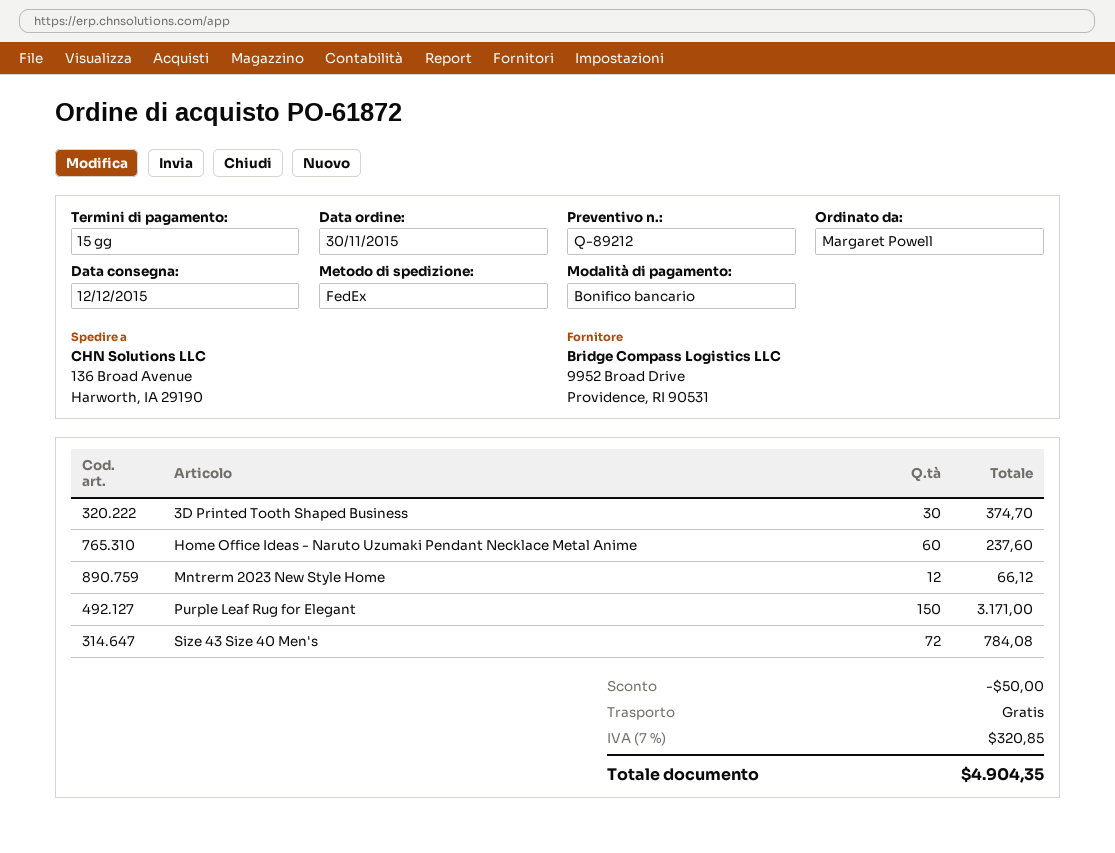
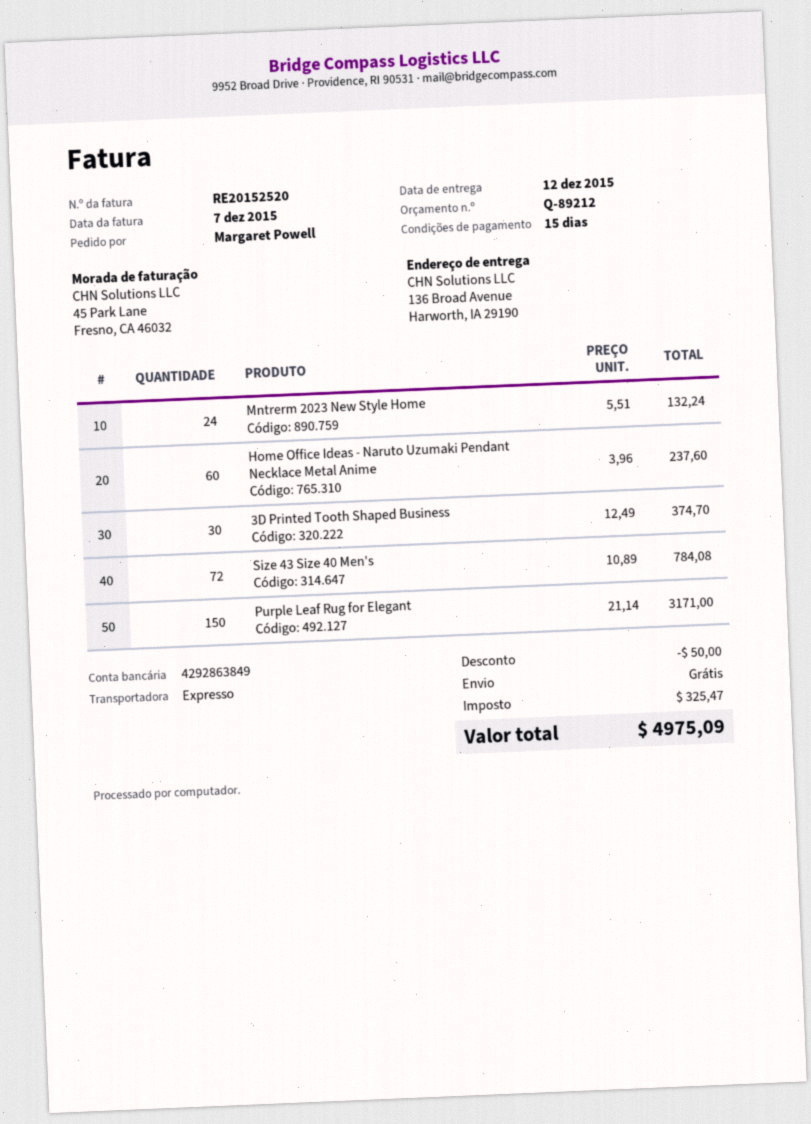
shipping method: FedEx -> express
Mntrerm 2023 New Style Home: 12 for 66.12 -> 24 for 132.24
tax: 320.85 -> 325.47
total: 4904.35 -> 4975.09

